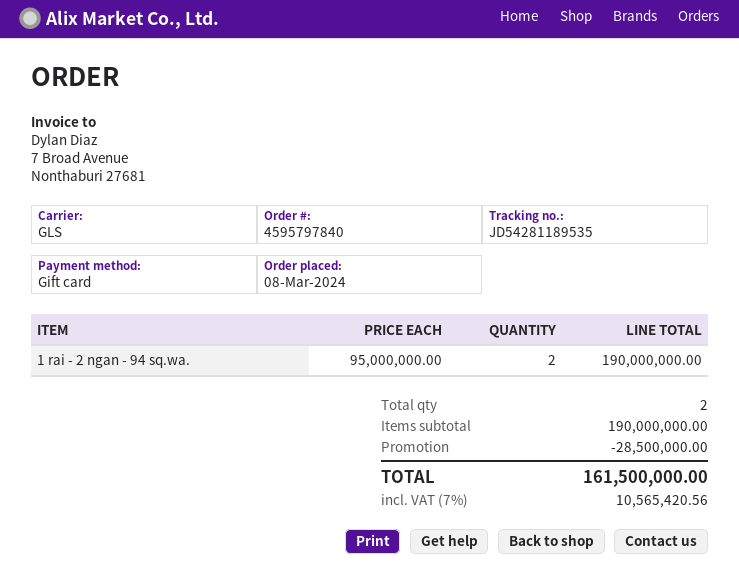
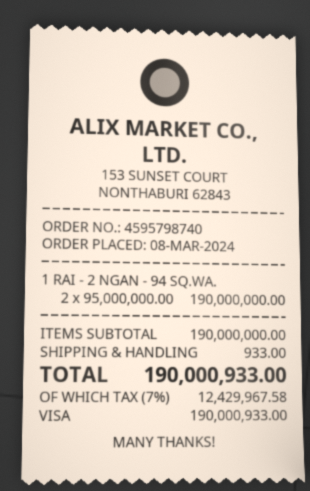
order number: 4595797840 -> 4595798740
payment method: gift card -> Visa
discount: 28500000.00 -> none
shipping: none -> 933.00
tax: 7% = 10565420.56 -> 7% = 12429967.58
total: 161500000.00 -> 190000933.00

